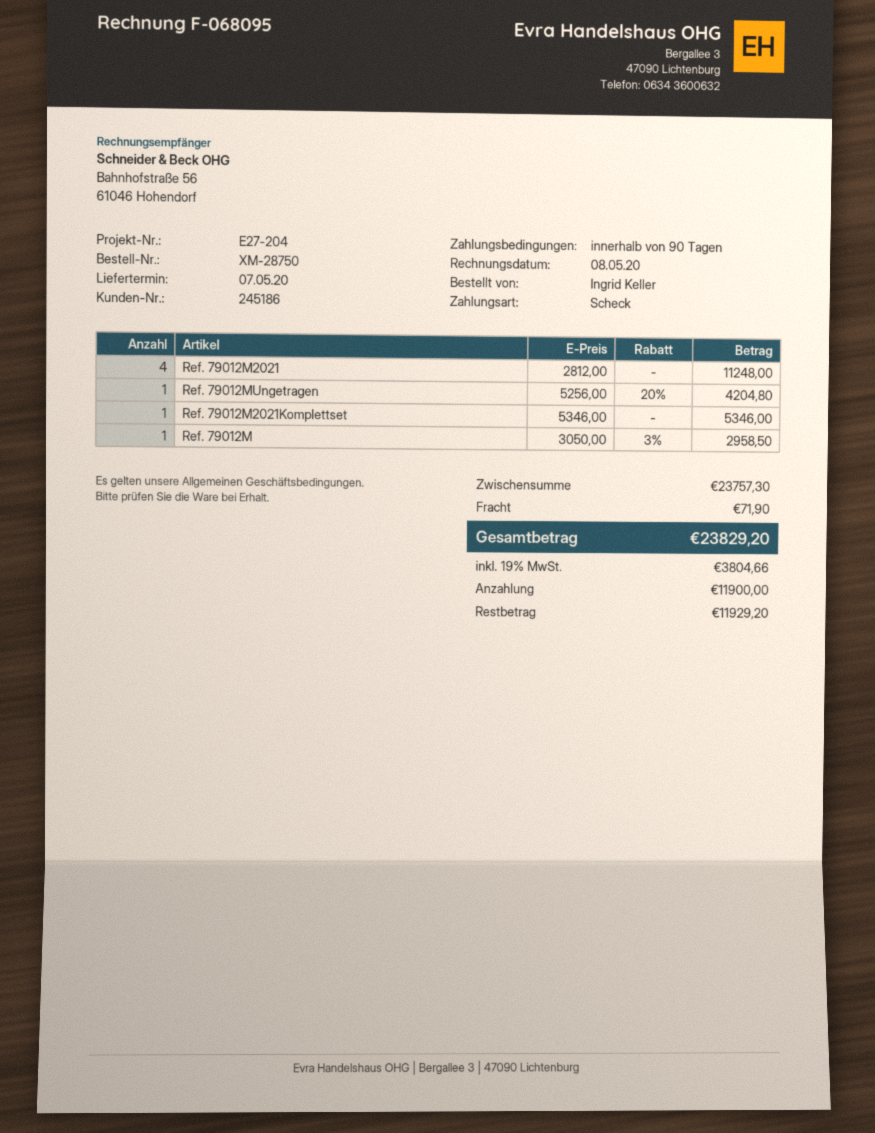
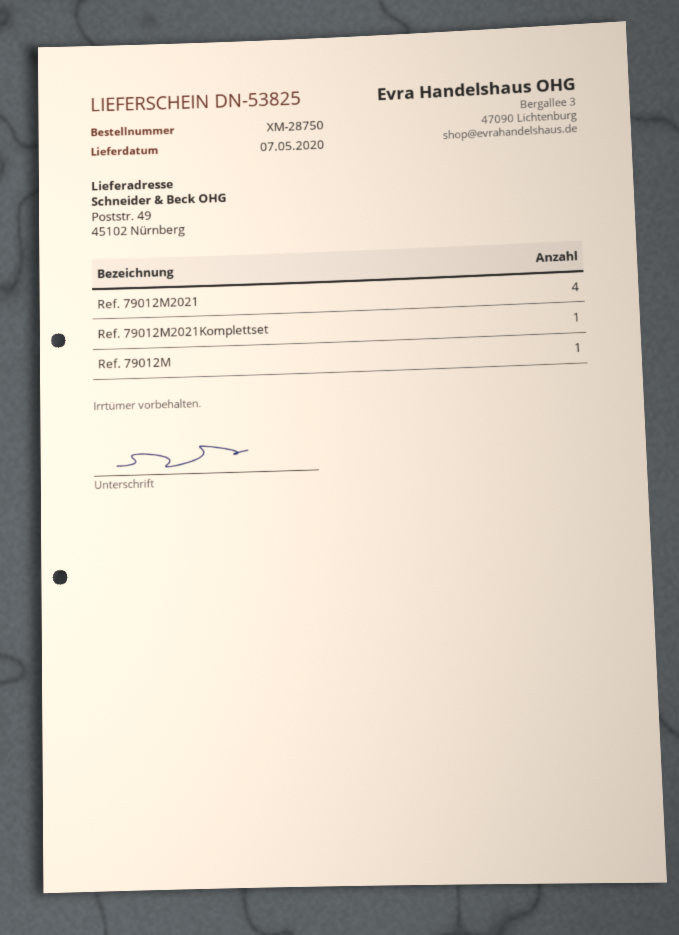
Ref. 79012MUngetragen: 1 -> none

